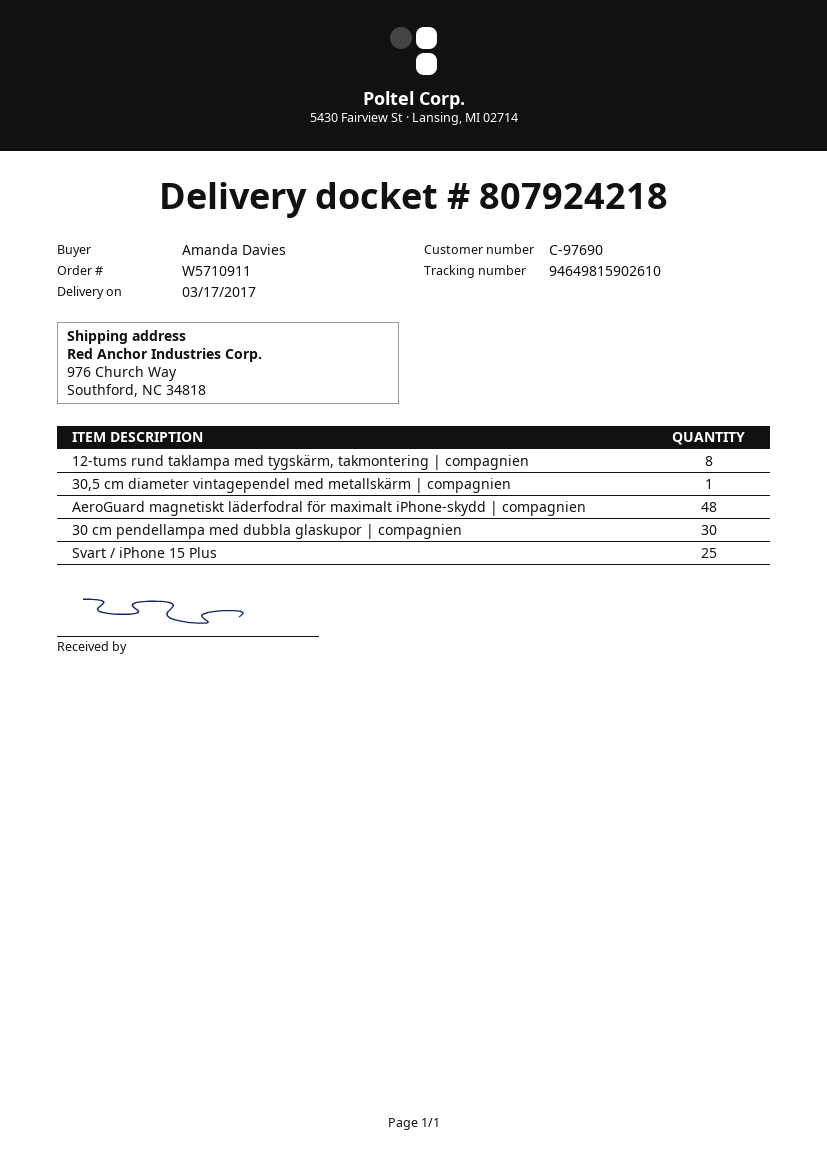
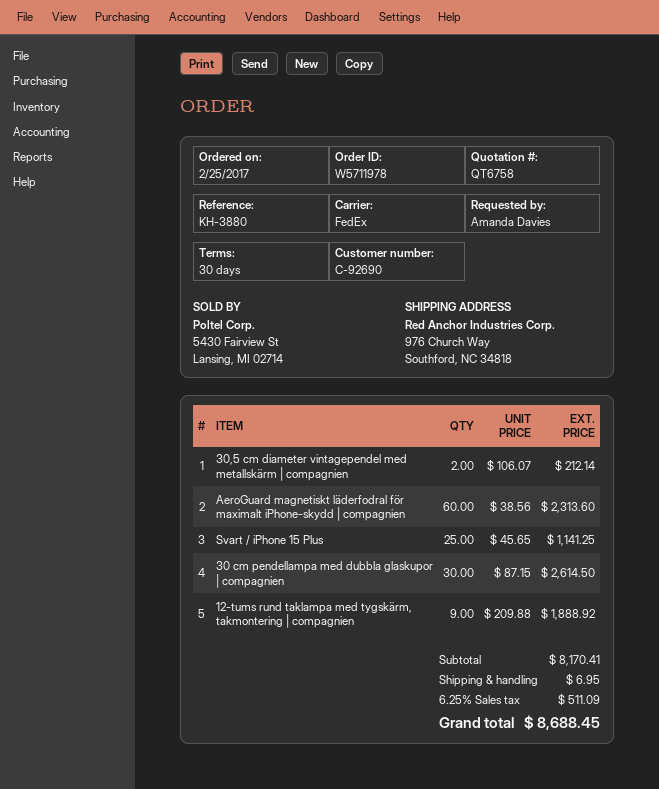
order number: W5710911 -> W5711978
customer number: C-97690 -> C-92690
12-tums rund taklampa med tygskärm, takmontering | compagnien: 8 -> 9
30,5 cm diameter vintagependel med metallskärm | compagnien: 1 -> 2
AeroGuard magnetiskt läderfodral för maximalt iPhone-skydd | compagnien: 48 -> 60

